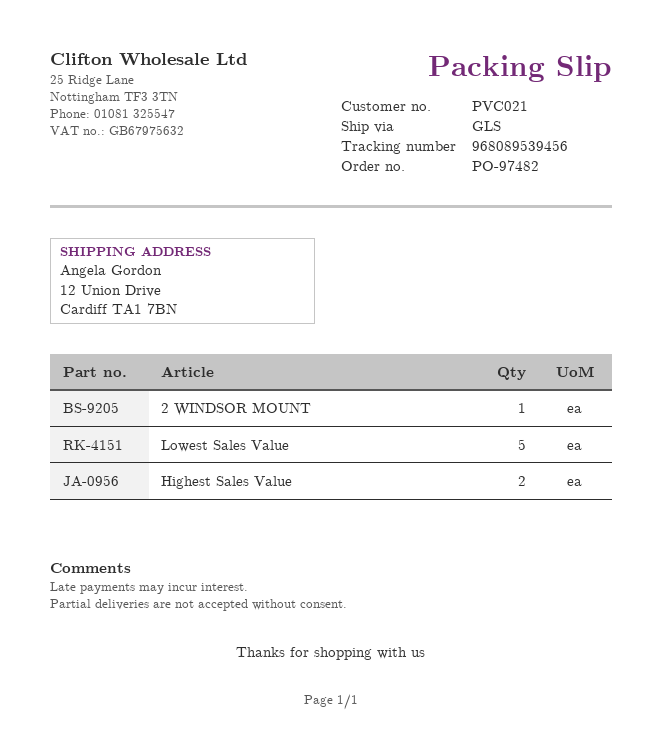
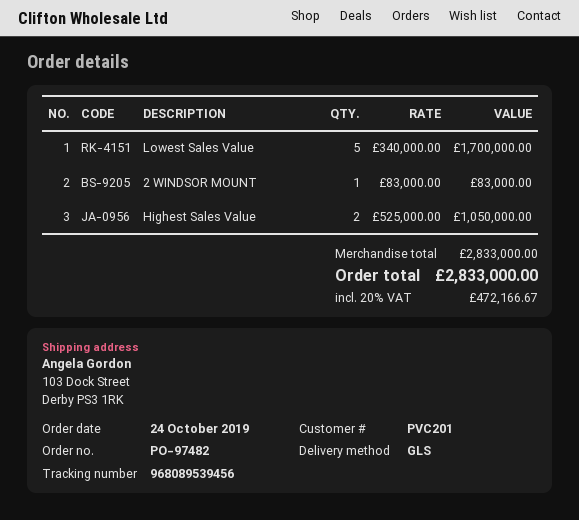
customer number: PVC021 -> PVC201
ship to: 12 Union Drive, Cardiff TA1 7BN -> 103 Dock Street, Derby PS3 1RK

